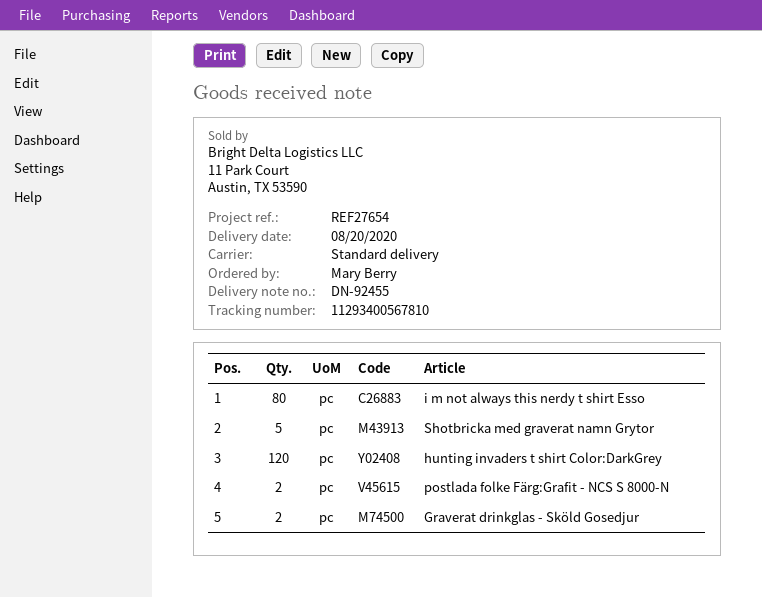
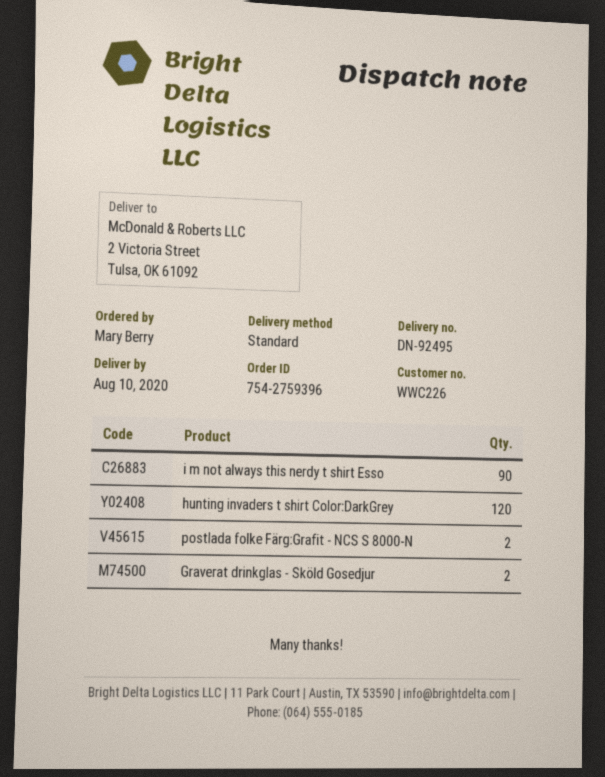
delivery note number: DN-92455 -> DN-92495
delivery date: 2020-08-20 -> 2020-08-10
i m not always this nerdy t shirt Esso: 80 -> 90
Shotbricka med graverat namn Grytor: 5 -> none

